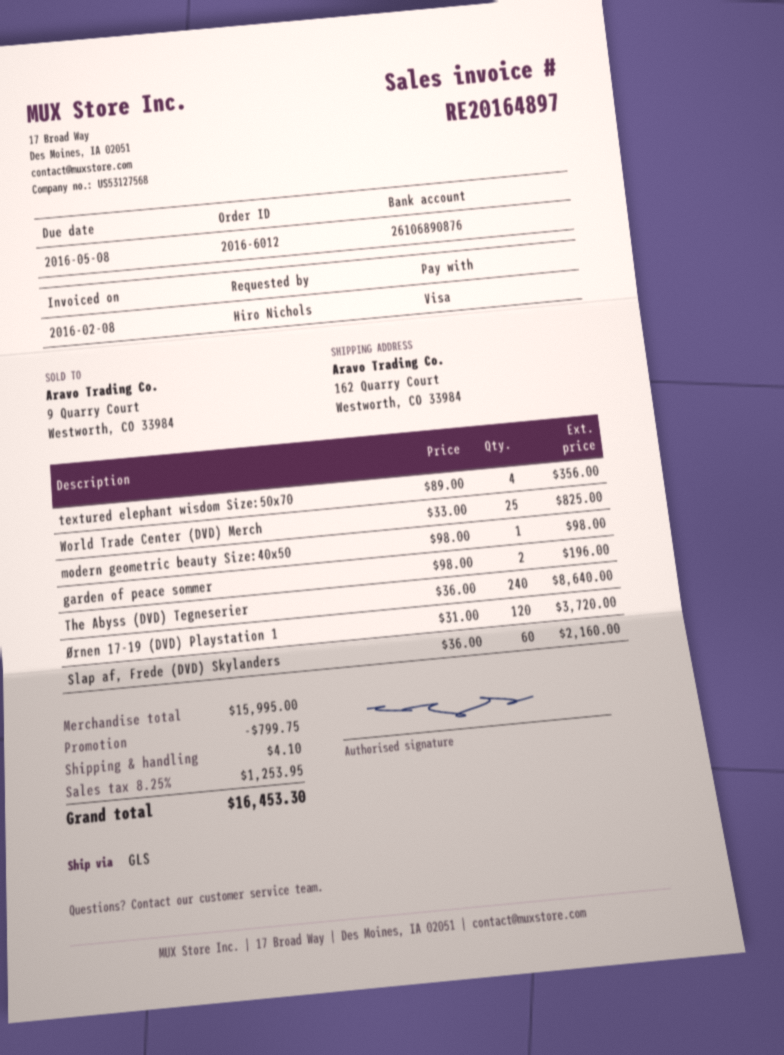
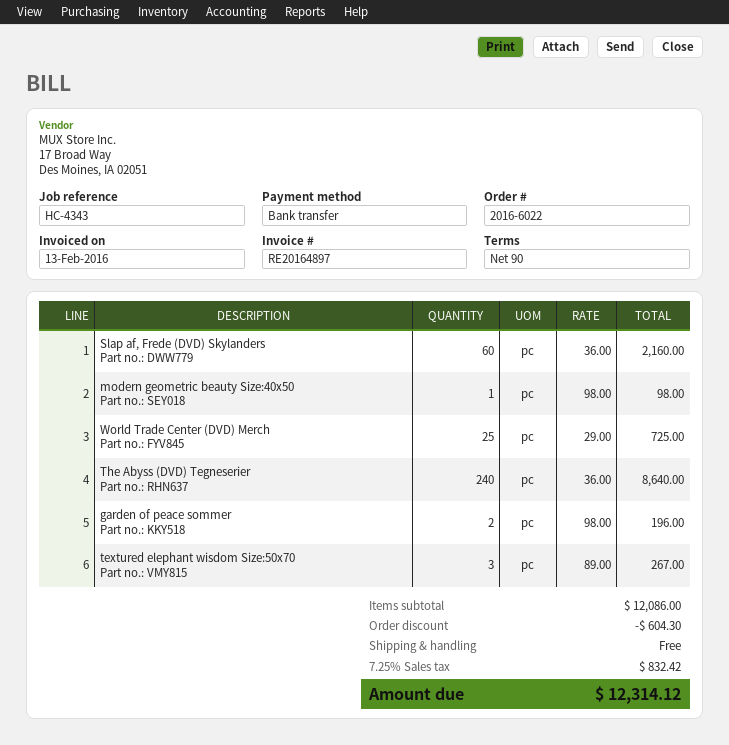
order number: 2016-6012 -> 2016-6022
invoice date: 2016-02-08 -> 2016-02-13
payment method: Visa -> bank transfer
textured elephant wisdom Size:50x70: 4 x 89.00 = 356.00 -> 3 x 89.00 = 267.00
World Trade Center (DVD) Merch: 25 x 33.00 = 825.00 -> 25 x 29.00 = 725.00
Ørnen 17-19 (DVD) Playstation 1: 120 x 31.00 = 3720.00 -> none
subtotal: 15995.00 -> 12086.00
discount: 799.75 -> 604.30
shipping: 4.10 -> 0.00
tax: 8.25% = 1253.95 -> 7.25% = 832.42
total: 16453.30 -> 12314.12

